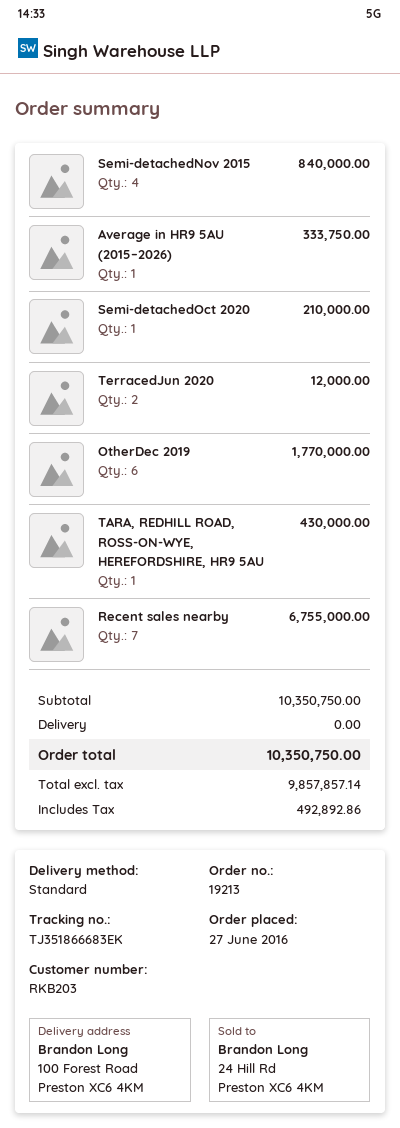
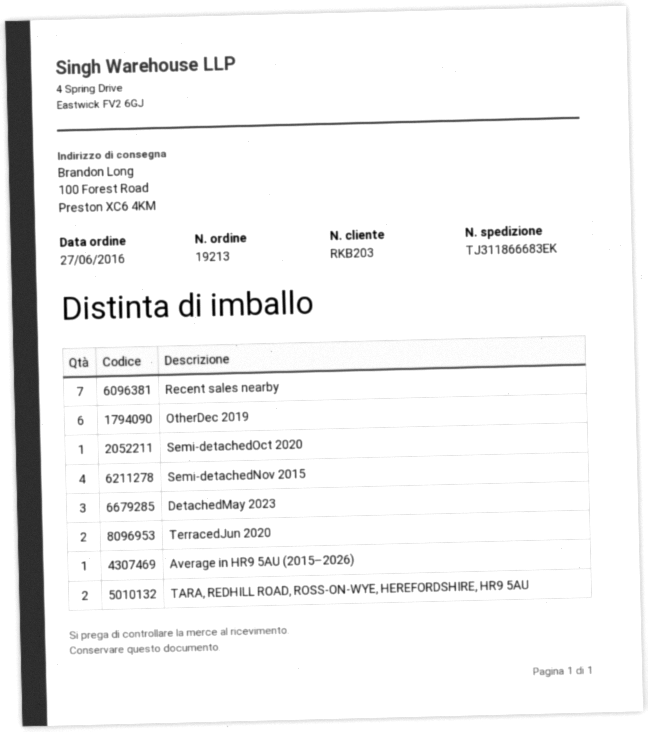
tracking number: TJ351866683EK -> TJ311866683EK
TARA, REDHILL ROAD, ROSS-ON-WYE, HEREFORDSHIRE, HR9 5AU: 1 -> 2
DetachedMay 2023: none -> 3

